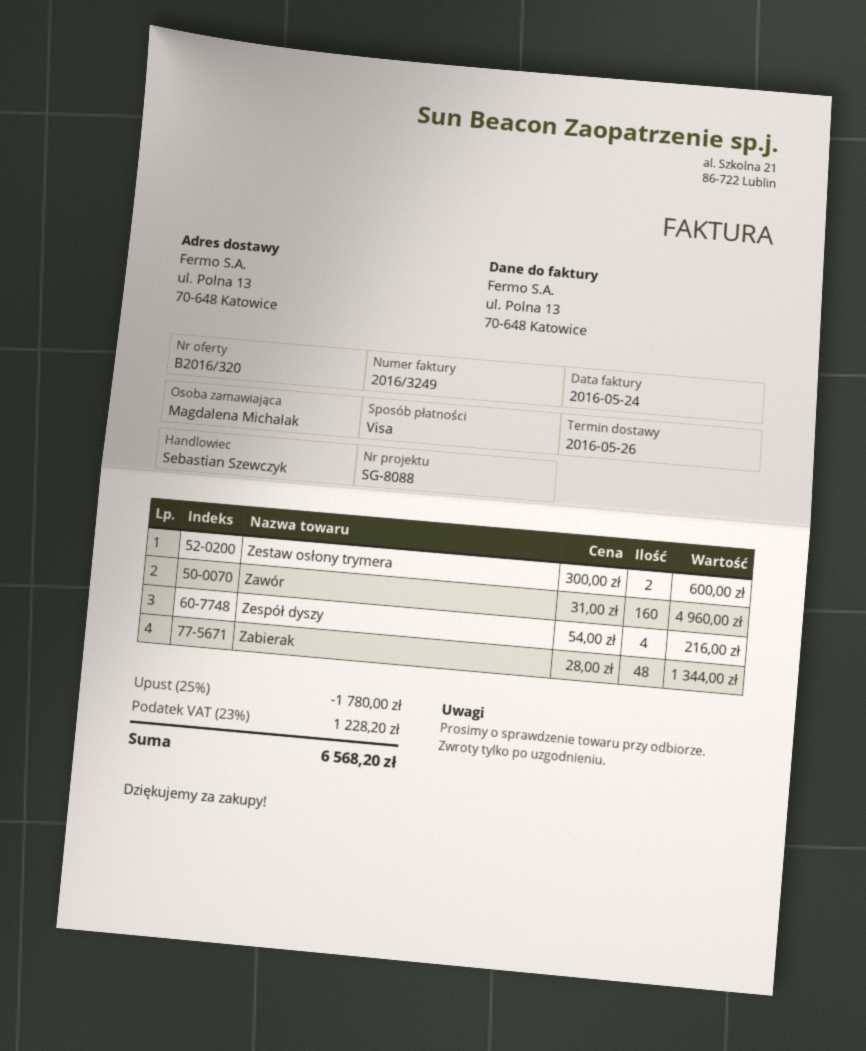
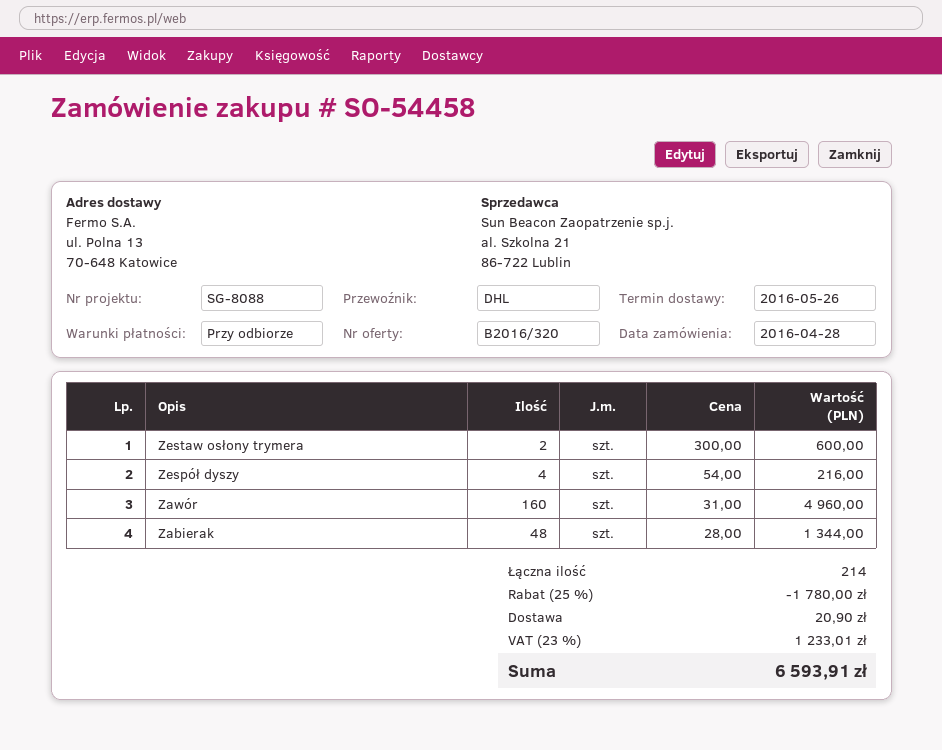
shipping: none -> 20.90
tax: 23% = 1228.20 -> 23% = 1233.01
total: 6568.20 -> 6593.91

